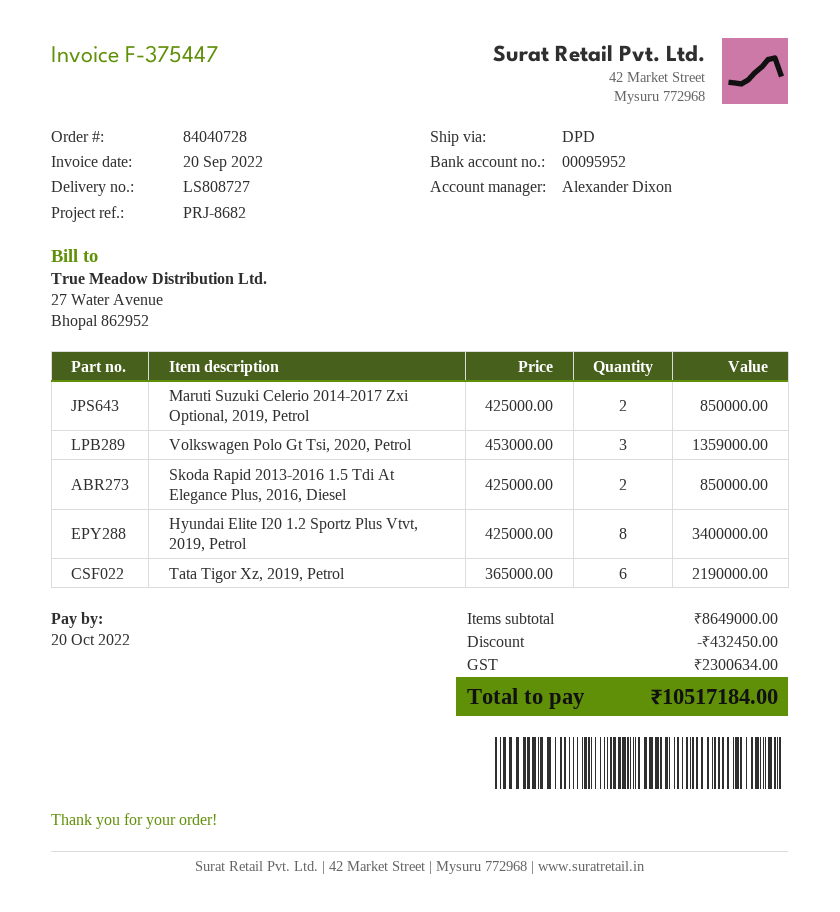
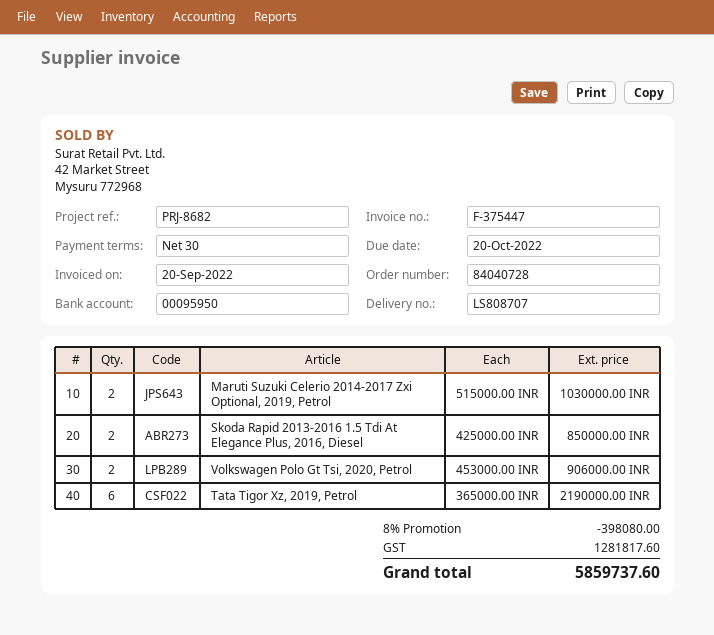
delivery note number: LS808727 -> LS808707
bank account: 00095952 -> 00095950
Maruti Suzuki Celerio 2014-2017 Zxi Optional, 2019, Petrol: 2 x 425000.00 = 850000.00 -> 2 x 515000.00 = 1030000.00
Volkswagen Polo Gt Tsi, 2020, Petrol: 3 x 453000.00 = 1359000.00 -> 2 x 453000.00 = 906000.00
Hyundai Elite I20 1.2 Sportz Plus Vtvt, 2019, Petrol: 8 x 425000.00 = 3400000.00 -> none
discount: 432450.00 -> 398080.00
tax: 2300634.00 -> 1281817.60
total: 10517184.00 -> 5859737.60

